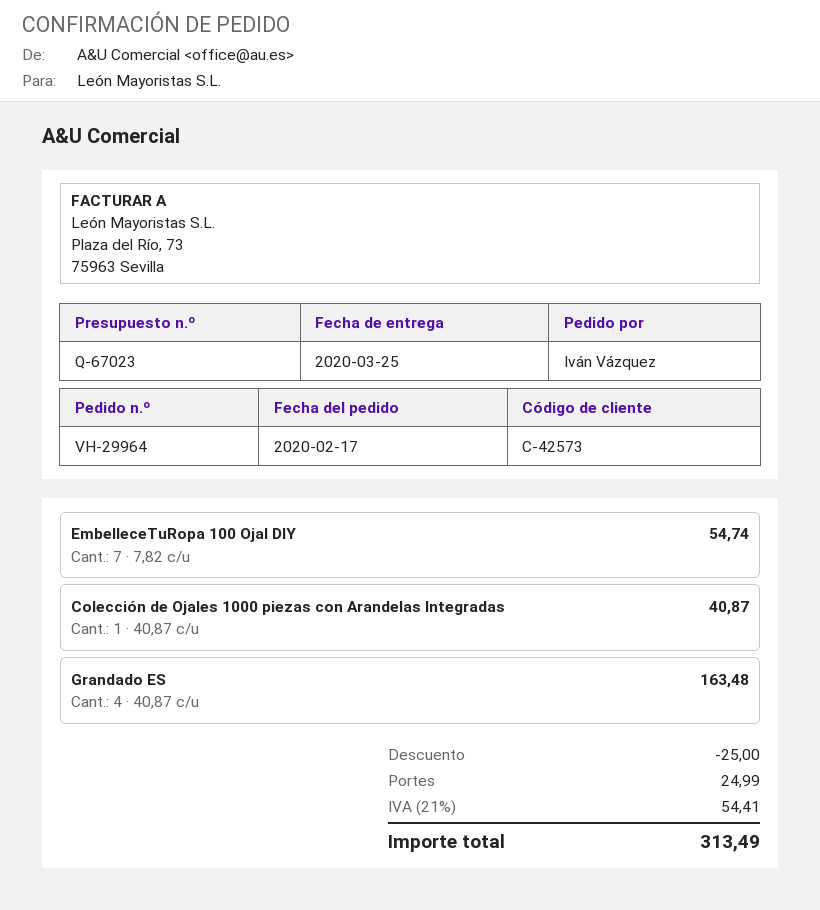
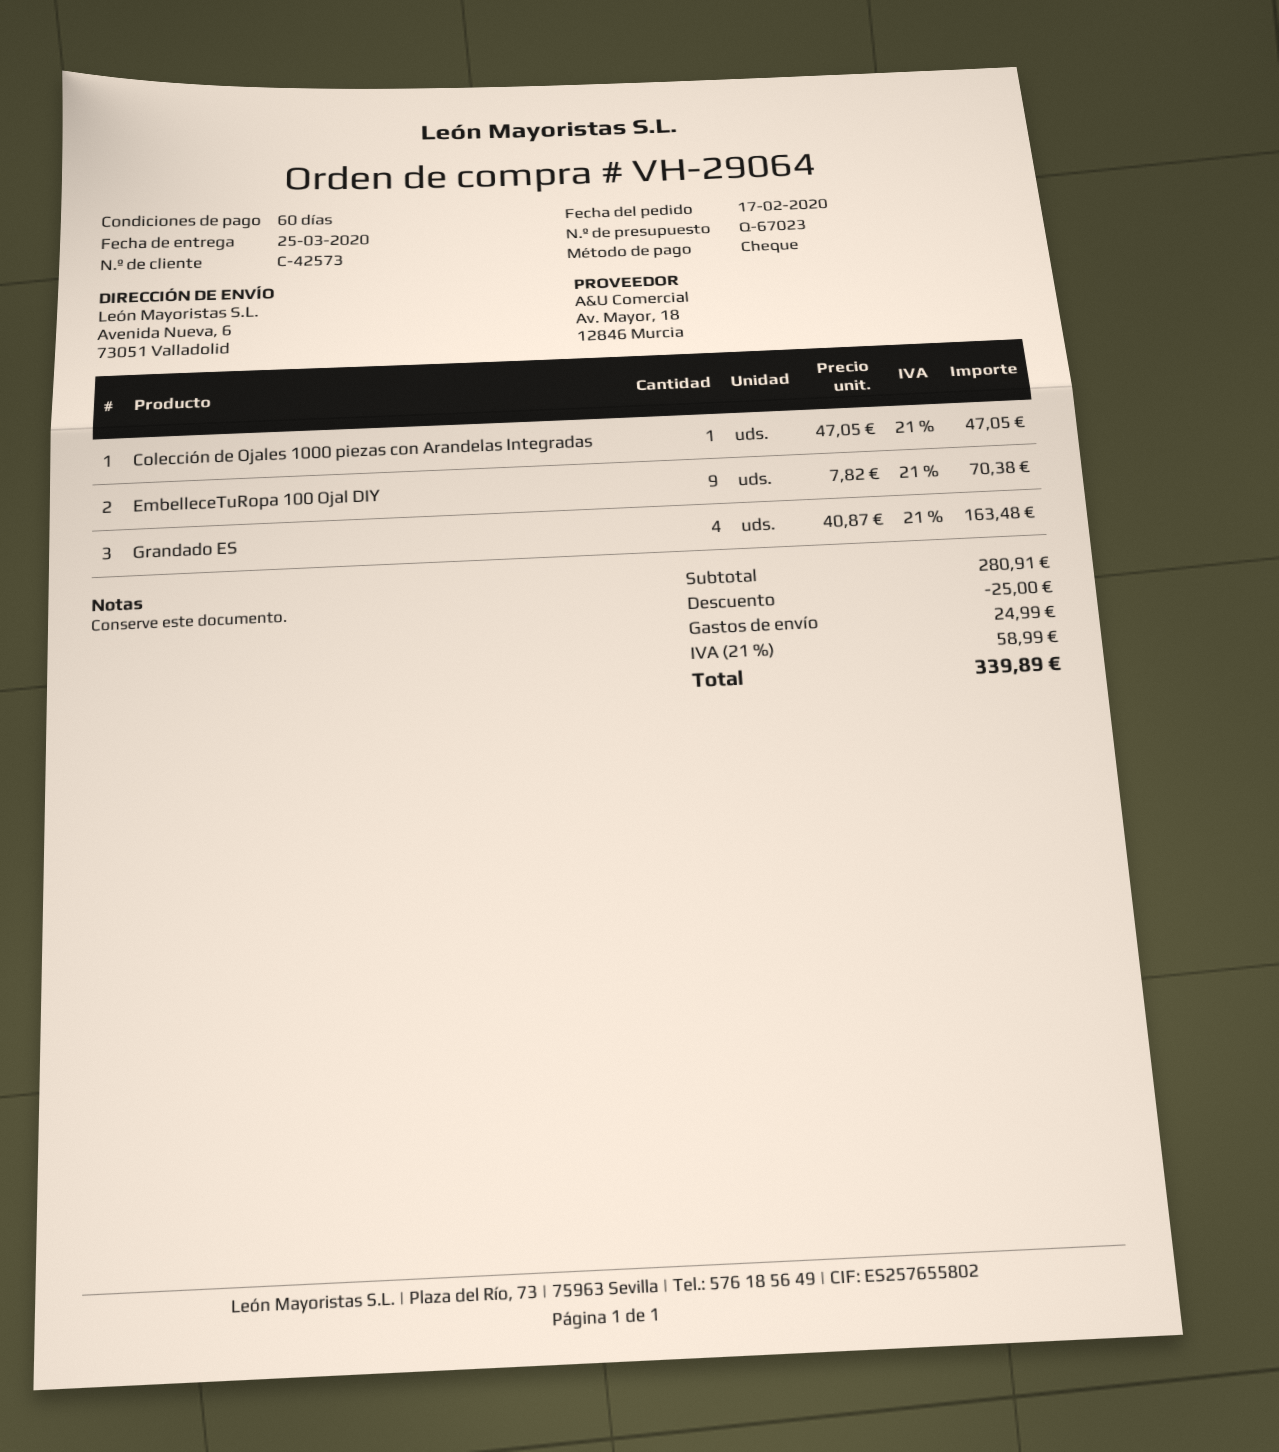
order number: VH-29964 -> VH-29064
EmbelleceTuRopa 100 Ojal DIY: 7 x 7.82 = 54.74 -> 9 x 7.82 = 70.38
Colección de Ojales 1000 piezas con Arandelas Integradas: 1 x 40.87 = 40.87 -> 1 x 47.05 = 47.05
tax: 21% = 54.41 -> 21% = 58.99
total: 313.49 -> 339.89

